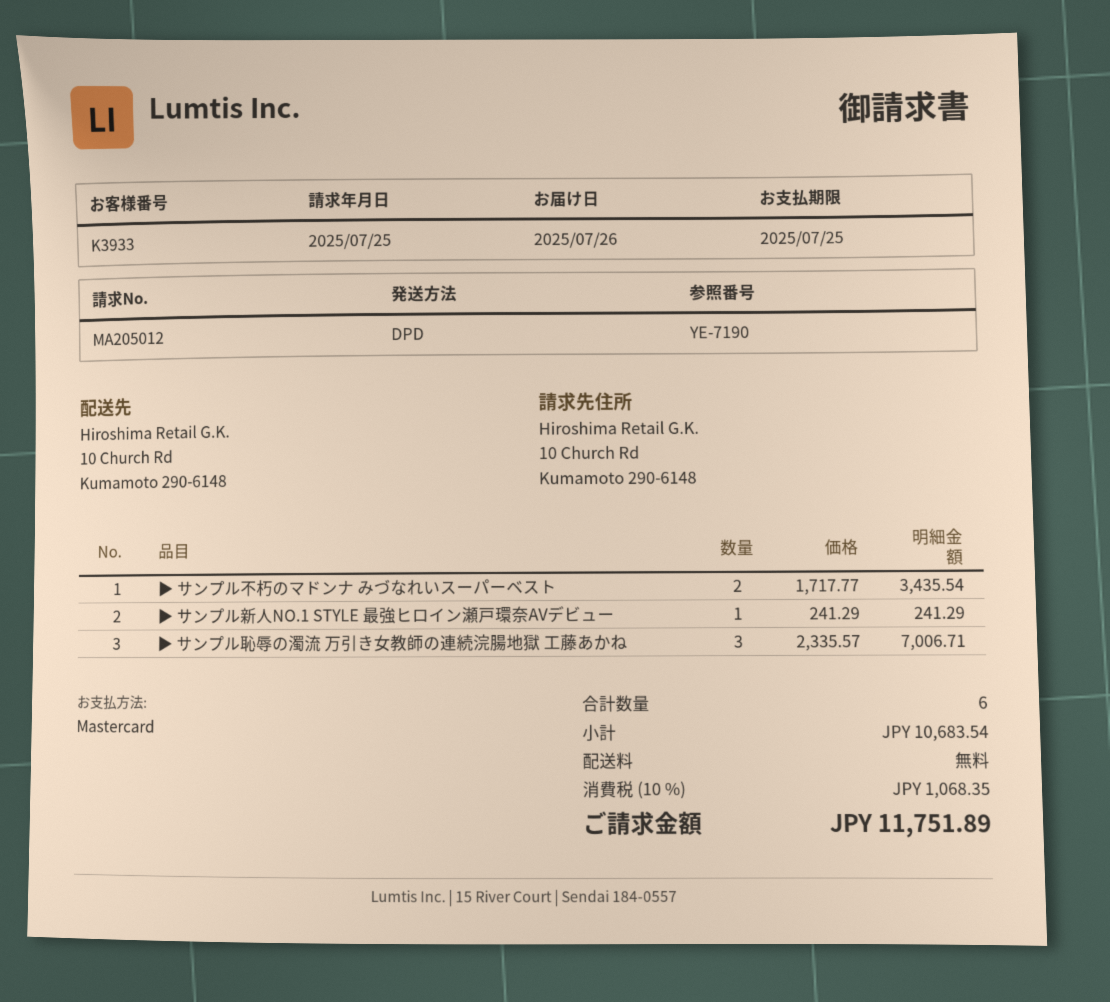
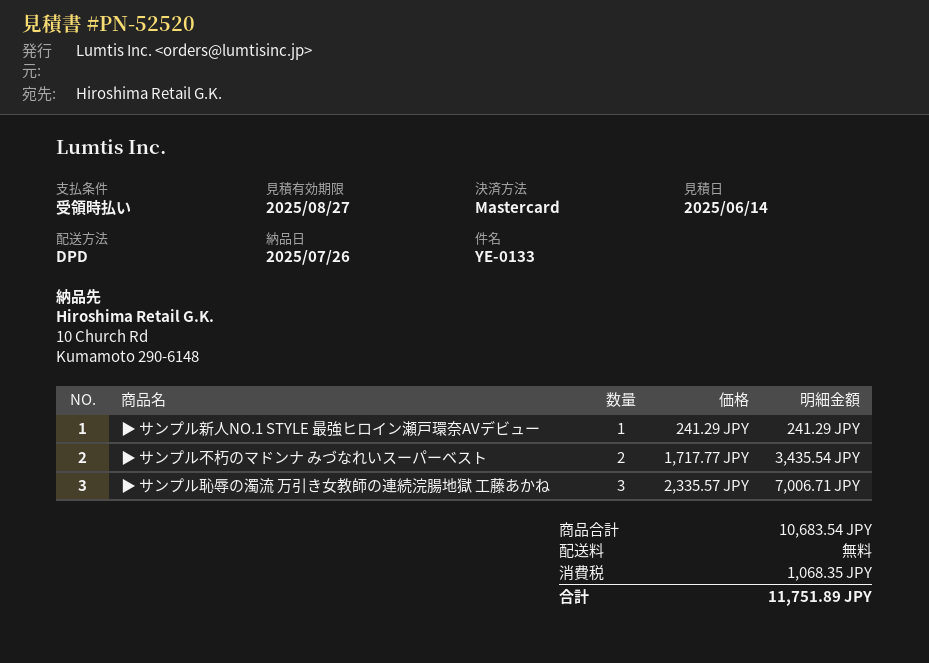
reference: YE-7190 -> YE-0133

